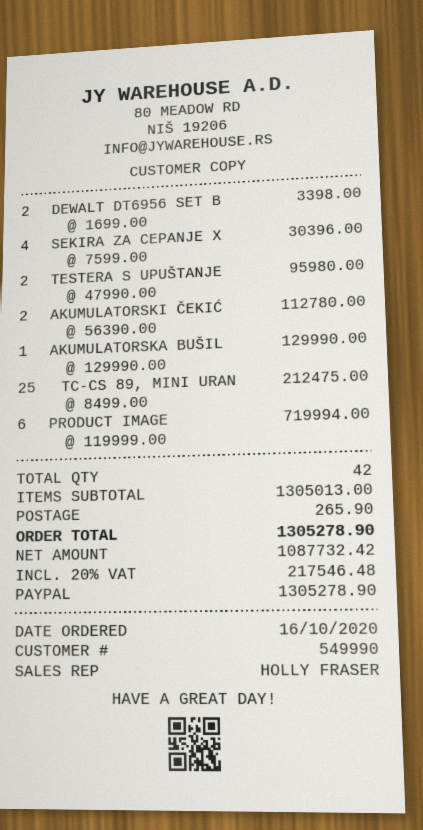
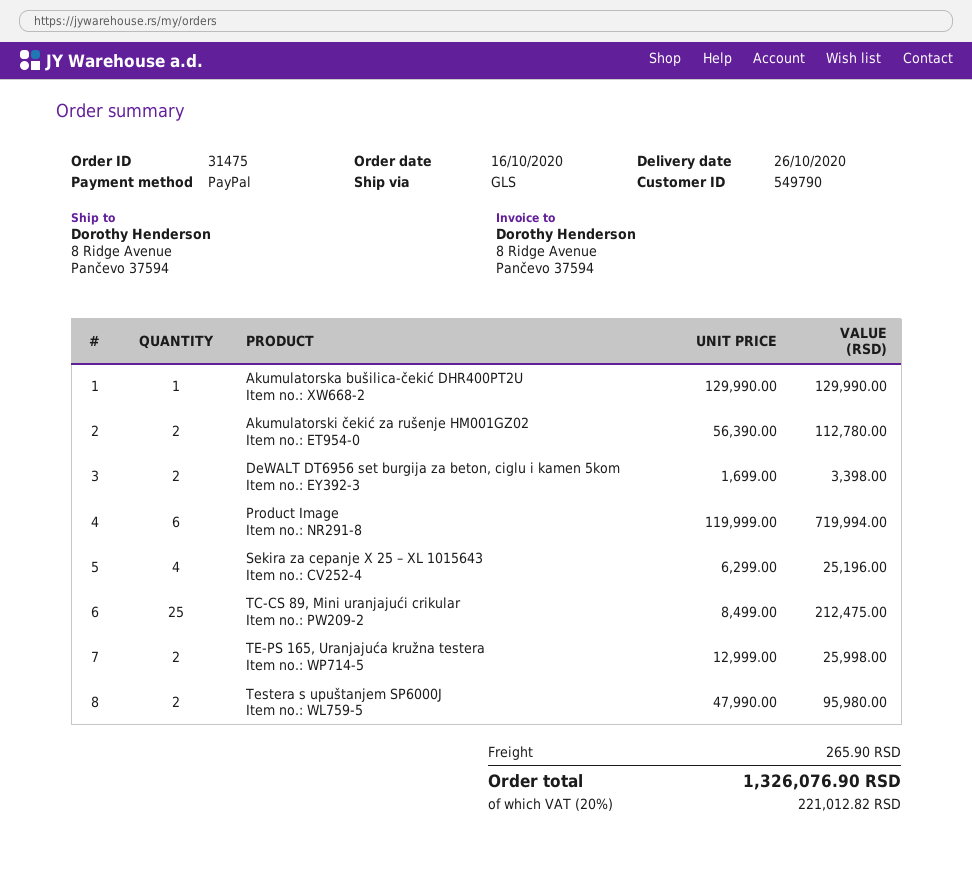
customer number: 549990 -> 549790
SEKIRA ZA CEPANJE X: 4 x 7599.00 = 30396.00 -> 4 x 6299.00 = 25196.00
TE-PS 165, Uranjajuća kružna testera: none -> 2 x 12999.00 = 25998.00
tax: 20% = 217546.48 -> 20% = 221012.82
total: 1305278.90 -> 1326076.90

